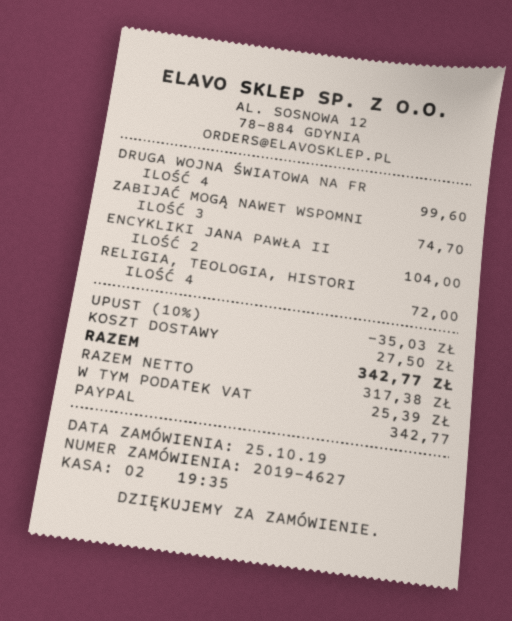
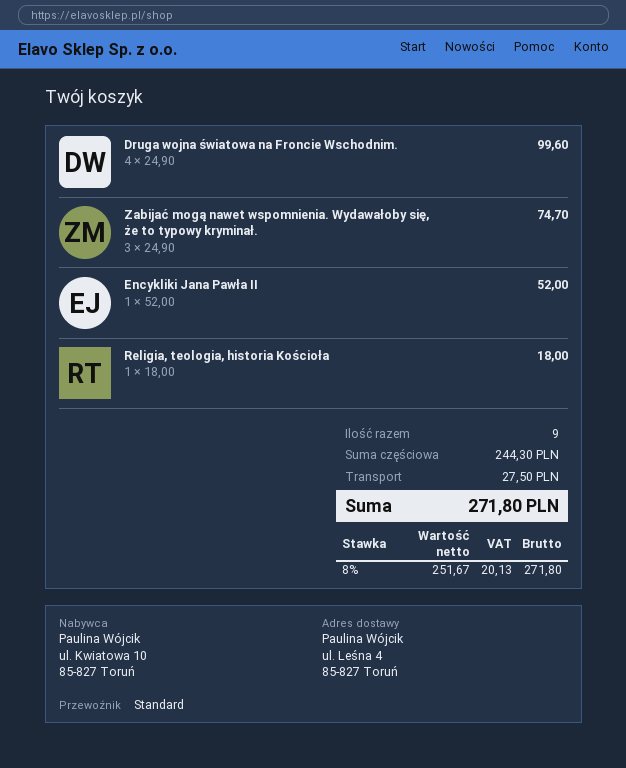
ENCYKLIKI JANA PAWŁA II: 2 for 104.00 -> 1 for 52.00
RELIGIA, TEOLOGIA, HISTORI: 4 for 72.00 -> 1 for 18.00
discount: 10% = 35.03 -> none
net: 317.38 -> 251.67
tax: 25.39 -> 20.13
total: 342.77 -> 271.80

